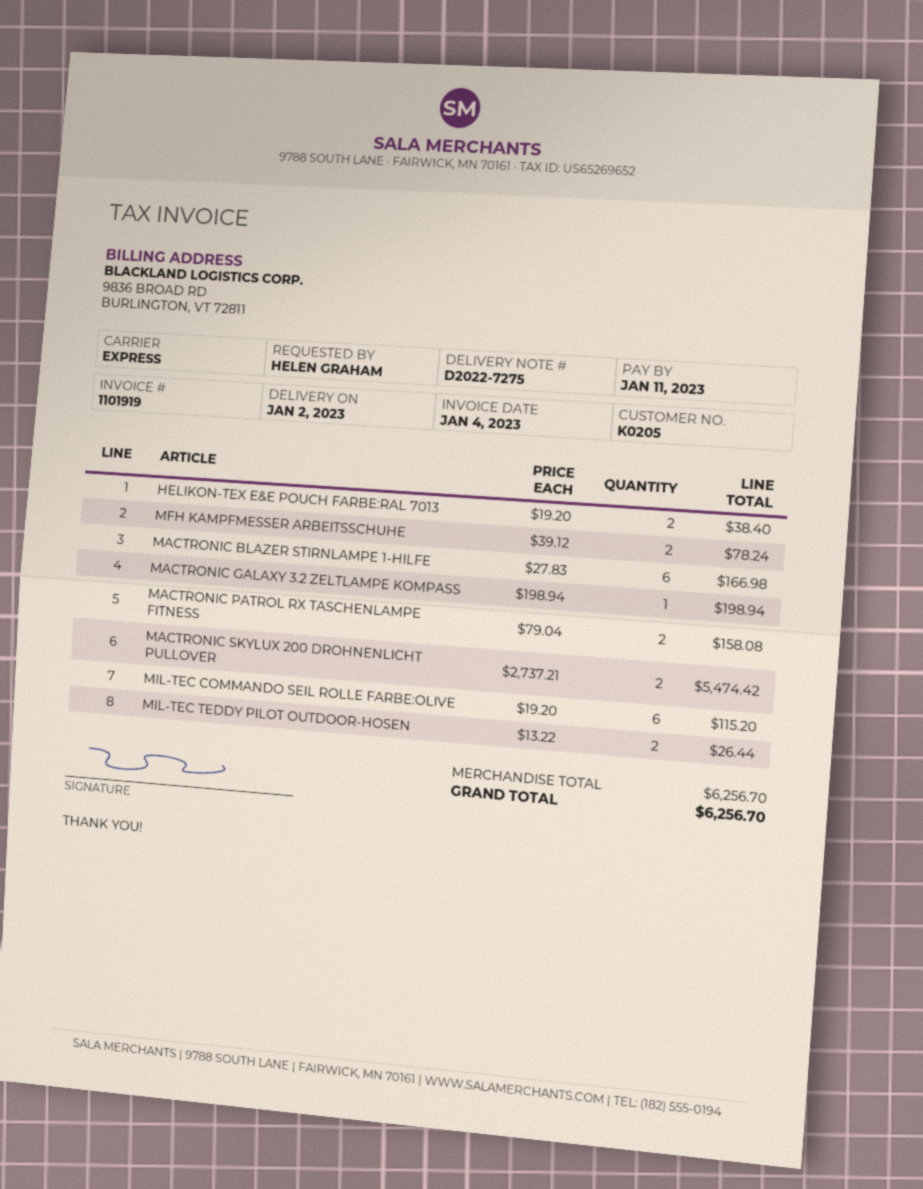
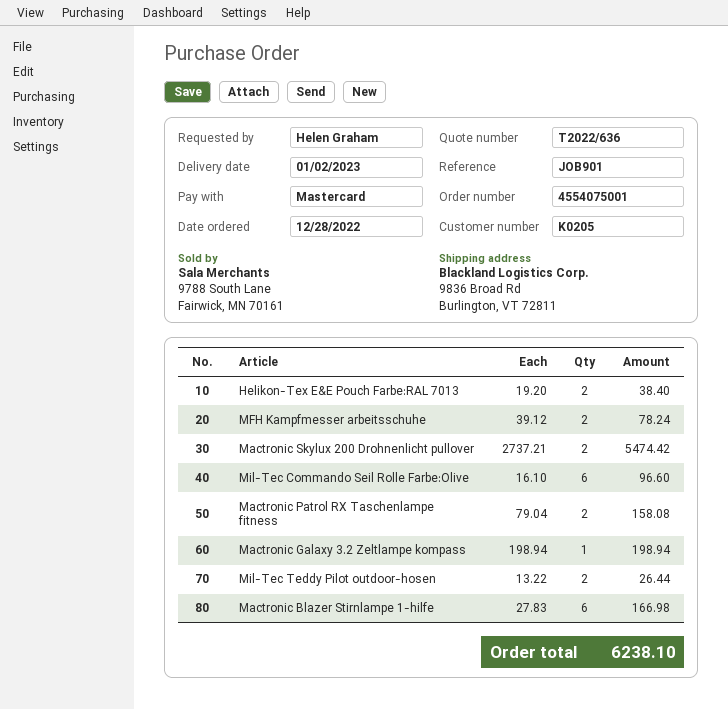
MIL-TEC COMMANDO SEIL ROLLE FARBE:OLIVE: 6 x 19.20 = 115.20 -> 6 x 16.10 = 96.60
total: 6256.70 -> 6238.10

